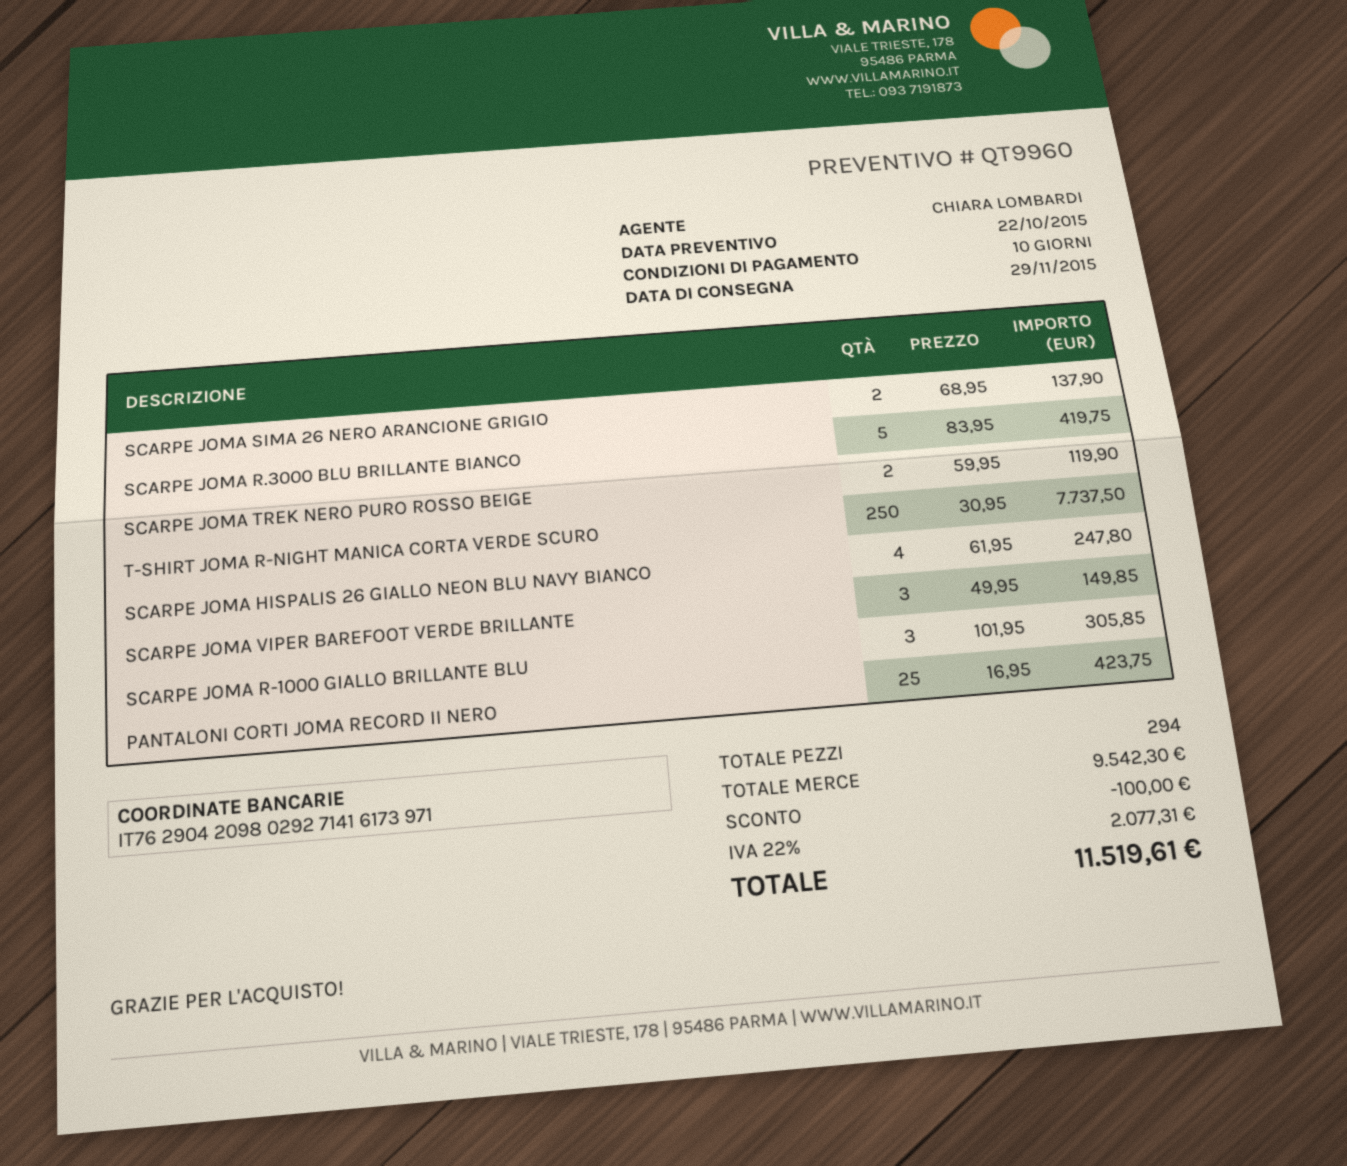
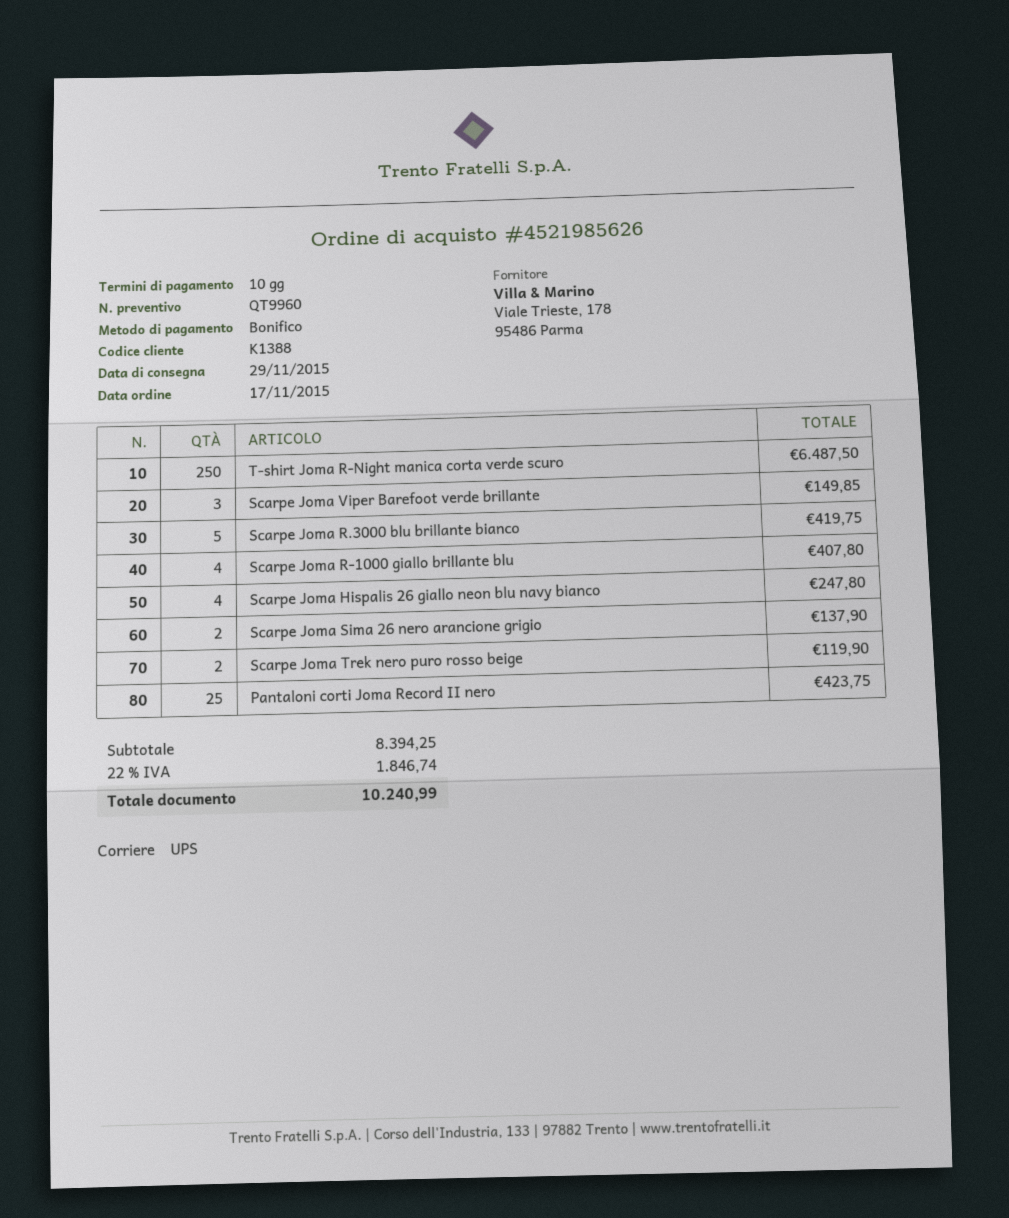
T-SHIRT JOMA R-NIGHT MANICA CORTA VERDE SCURO: 250 for 7737.50 -> 250 for 6487.50
SCARPE JOMA R-1000 GIALLO BRILLANTE BLU: 3 for 305.85 -> 4 for 407.80
subtotal: 9542.30 -> 8394.25
discount: 100.00 -> none
tax: 22% = 2077.31 -> 22% = 1846.74
total: 11519.61 -> 10240.99

